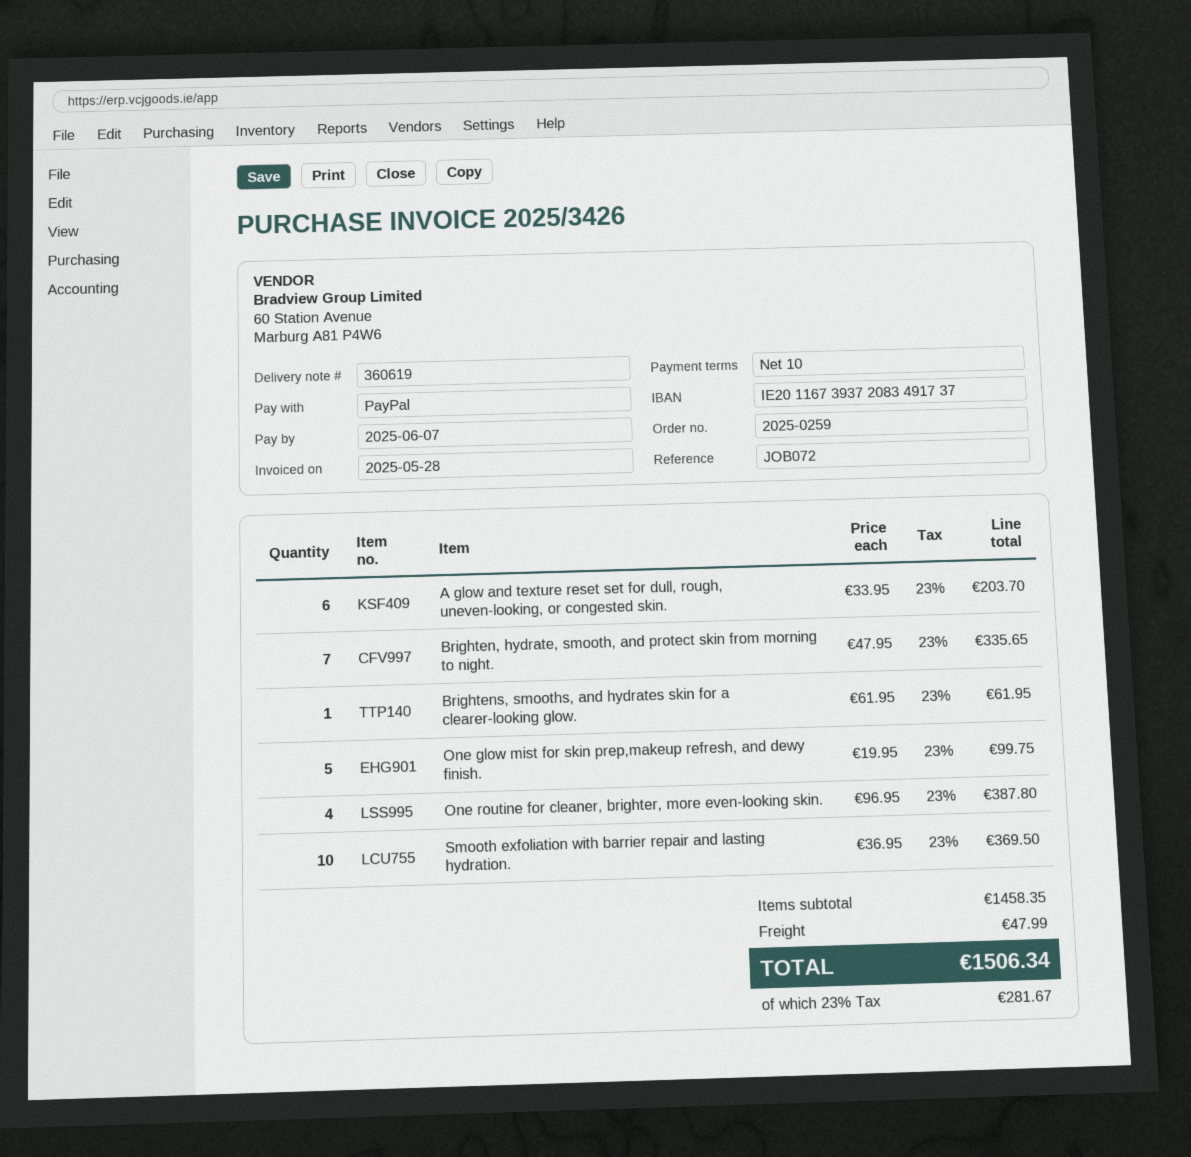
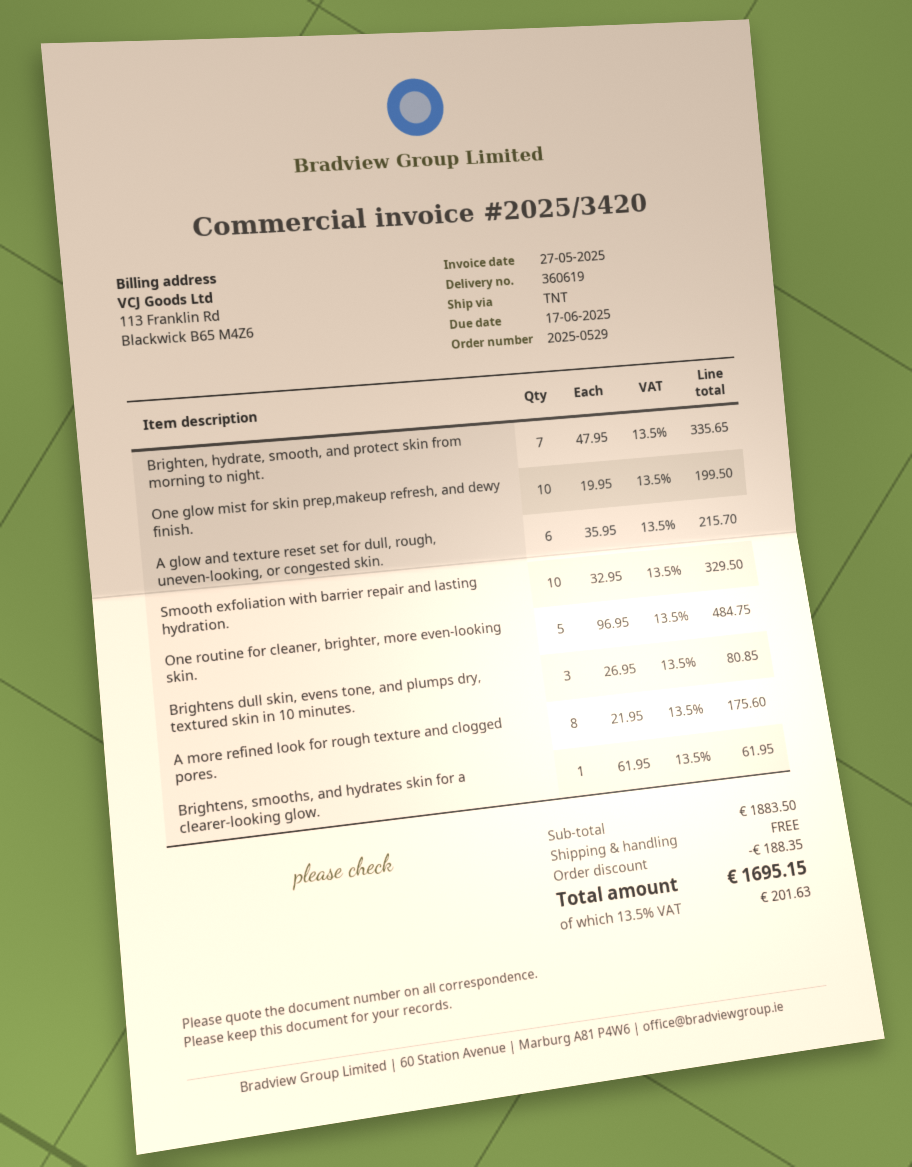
order number: 2025-0259 -> 2025-0529
invoice number: 2025/3426 -> 2025/3420
invoice date: 2025-05-28 -> 2025-05-27
due date: 2025-06-07 -> 2025-06-17
A glow and texture reset set for dull, rough, uneven-looking, or congested skin.: 6 x 33.95 = 203.70 -> 6 x 35.95 = 215.70
One glow mist for skin prep,makeup refresh, and dewy finish.: 5 x 19.95 = 99.75 -> 10 x 19.95 = 199.50
One routine for cleaner, brighter, more even-looking skin.: 4 x 96.95 = 387.80 -> 5 x 96.95 = 484.75
Smooth exfoliation with barrier repair and lasting hydration.: 10 x 36.95 = 369.50 -> 10 x 32.95 = 329.50
Brightens dull skin, evens tone, and plumps dry, textured skin in 10 minutes.: none -> 3 x 26.95 = 80.85
A more refined look for rough texture and clogged pores.: none -> 8 x 21.95 = 175.60
subtotal: 1458.35 -> 1883.50
discount: none -> 188.35
shipping: 47.99 -> 0.00
tax: 23% = 281.67 -> 13.5% = 201.63
total: 1506.34 -> 1695.15

